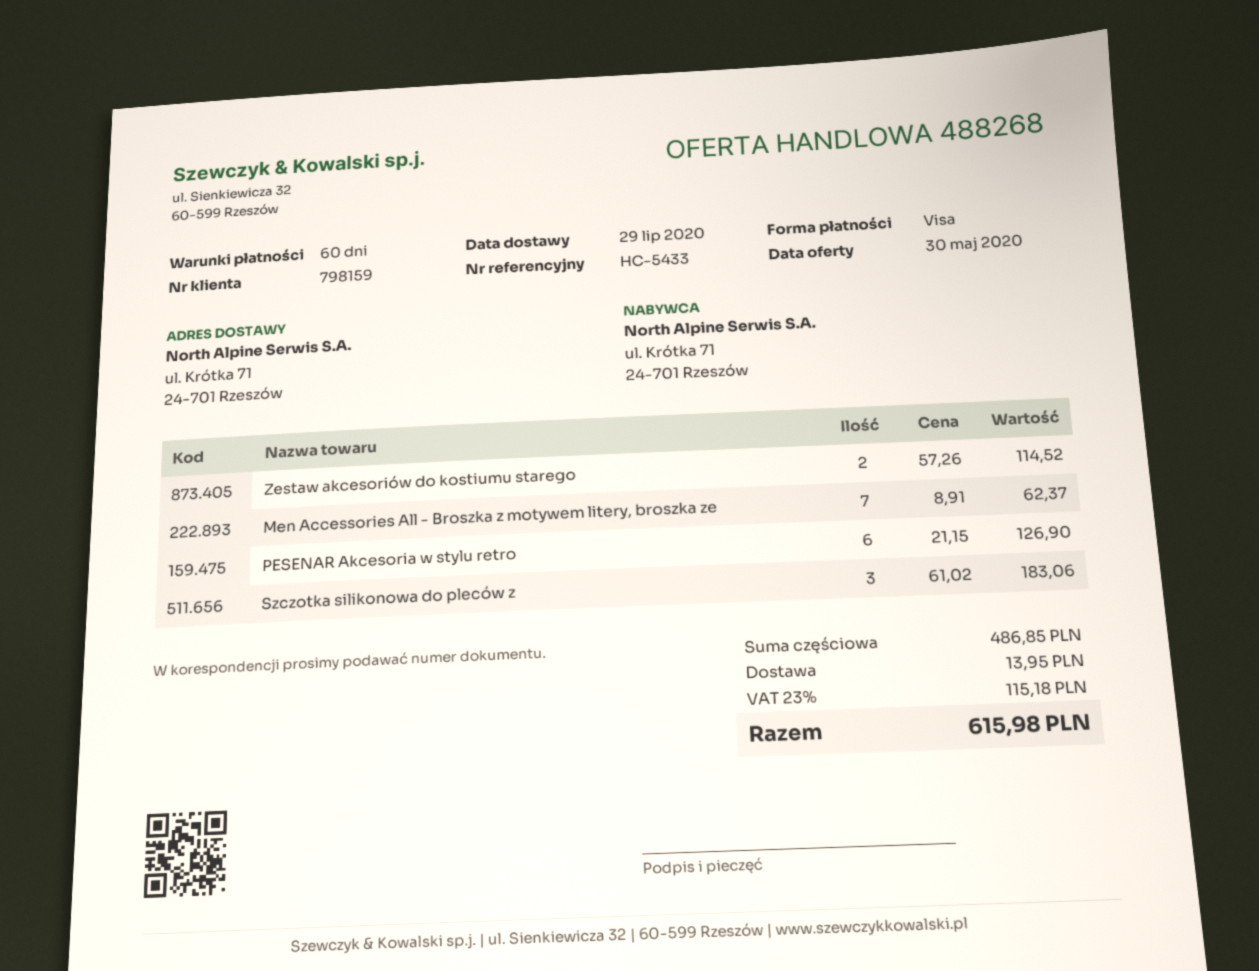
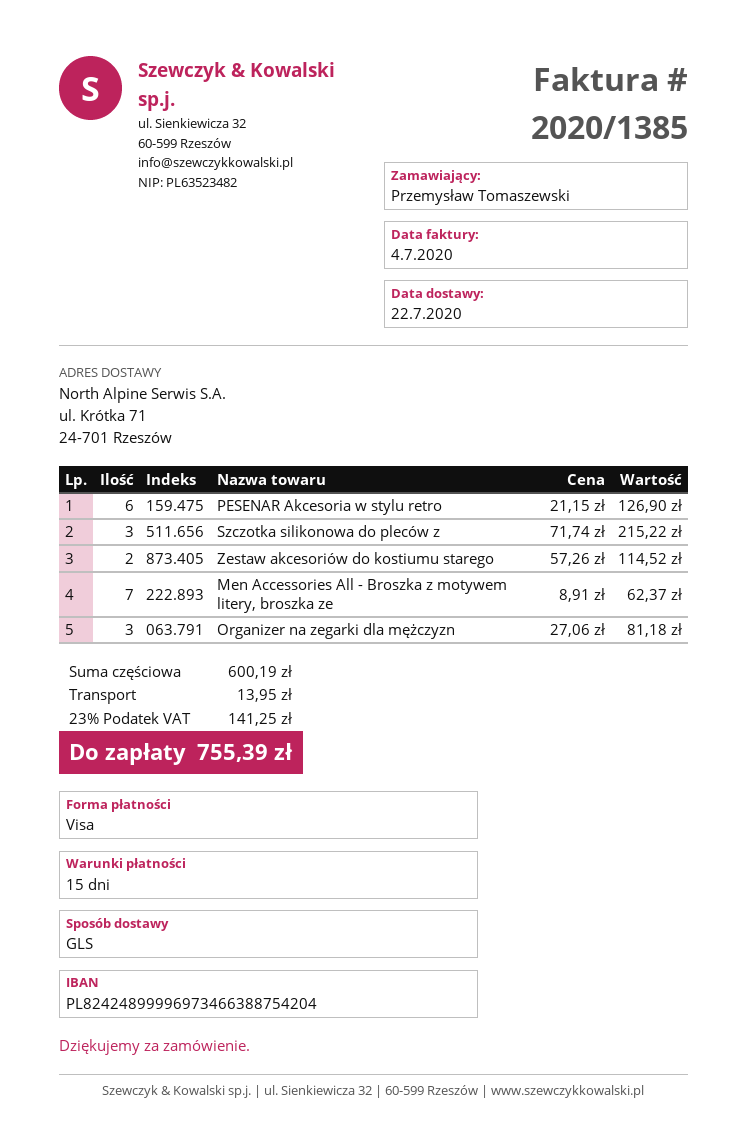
delivery date: 2020-07-29 -> 2020-07-22
payment terms: 60 days -> 15 days
Szczotka silikonowa do pleców z: 3 x 61.02 = 183.06 -> 3 x 71.74 = 215.22
Organizer na zegarki dla mężczyzn: none -> 3 x 27.06 = 81.18
subtotal: 486.85 -> 600.19
tax: 23% = 115.18 -> 23% = 141.25
total: 615.98 -> 755.39

